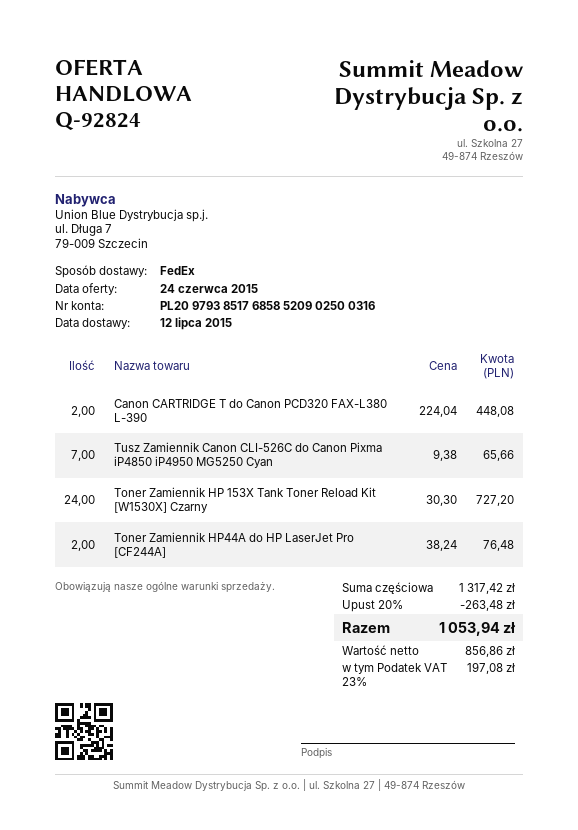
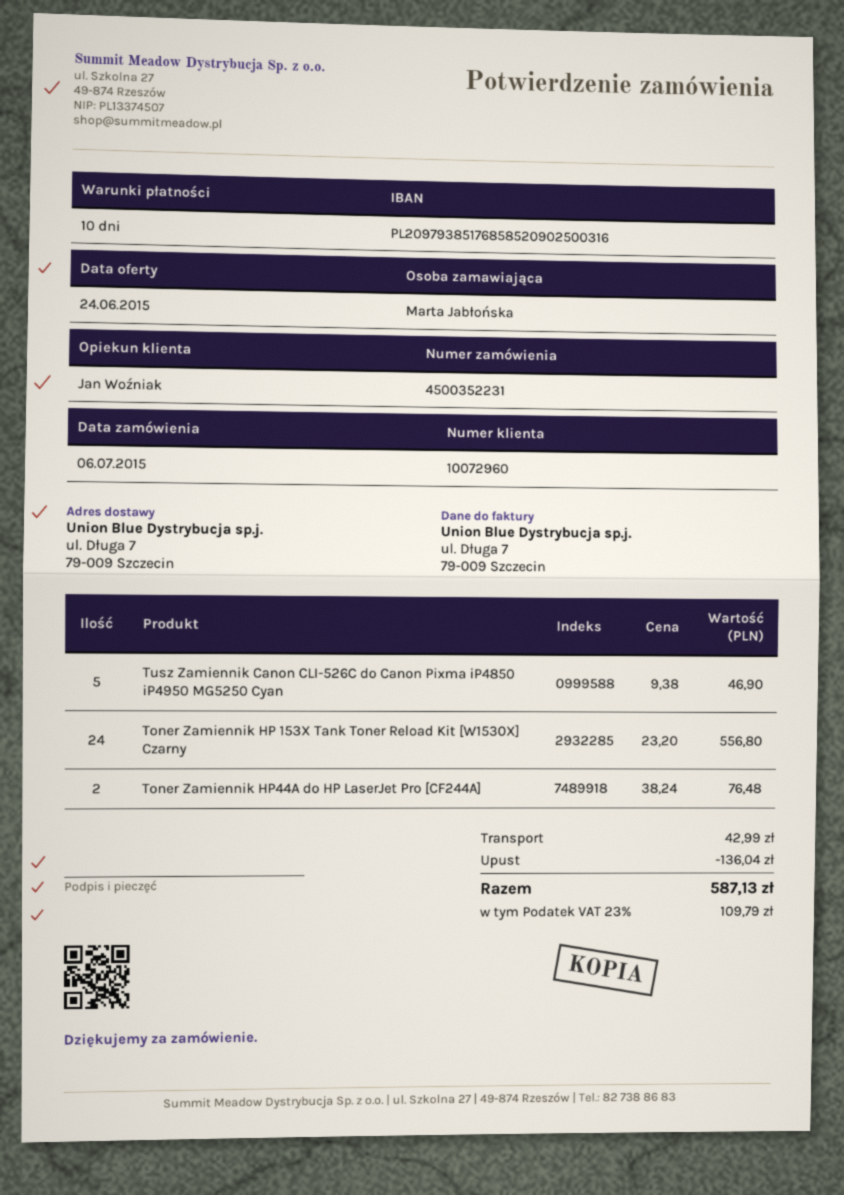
Canon CARTRIDGE T do Canon PCD320 FAX-L380 L-390: 2 x 224.04 = 448.08 -> none
Tusz Zamiennik Canon CLI-526C do Canon Pixma iP4850 iP4950 MG5250 Cyan: 7 x 9.38 = 65.66 -> 5 x 9.38 = 46.90
Toner Zamiennik HP 153X Tank Toner Reload Kit [W1530X] Czarny: 24 x 30.30 = 727.20 -> 24 x 23.20 = 556.80
discount: 263.48 -> 136.04
shipping: none -> 42.99
tax: 23% = 197.08 -> 23% = 109.79
total: 1053.94 -> 587.13

